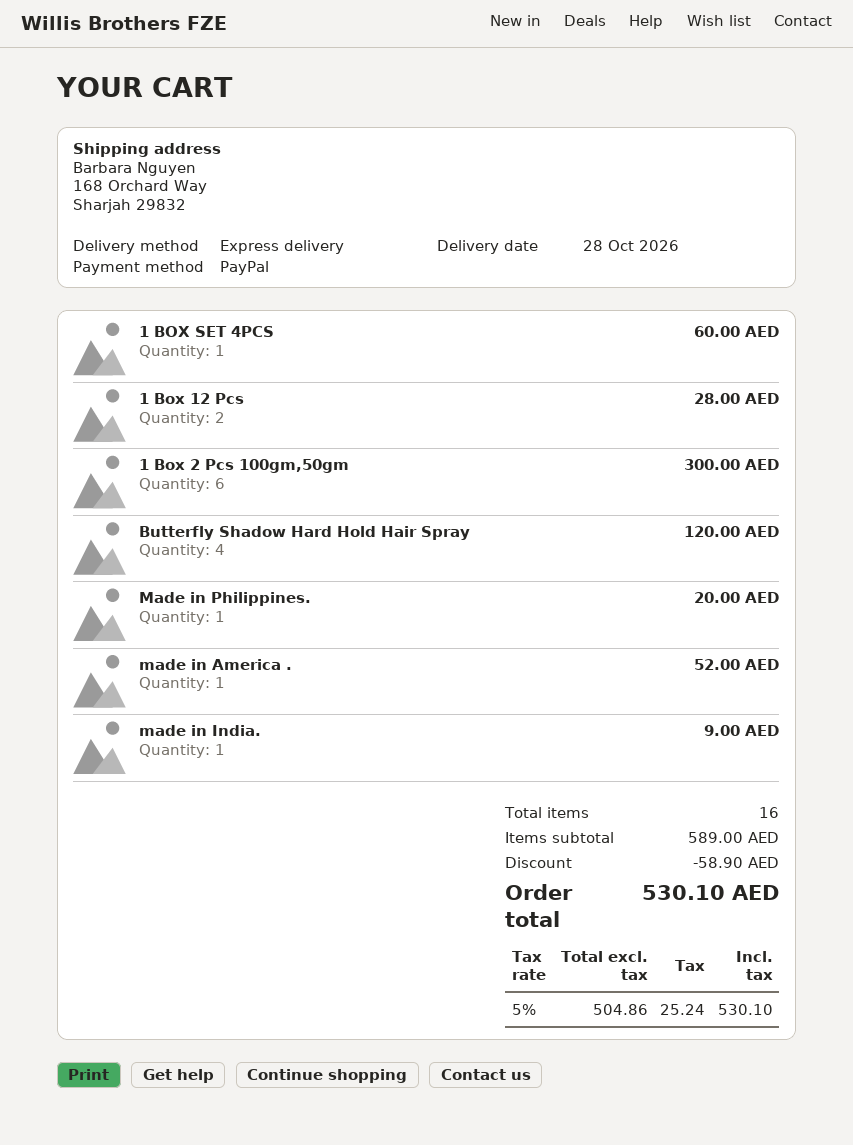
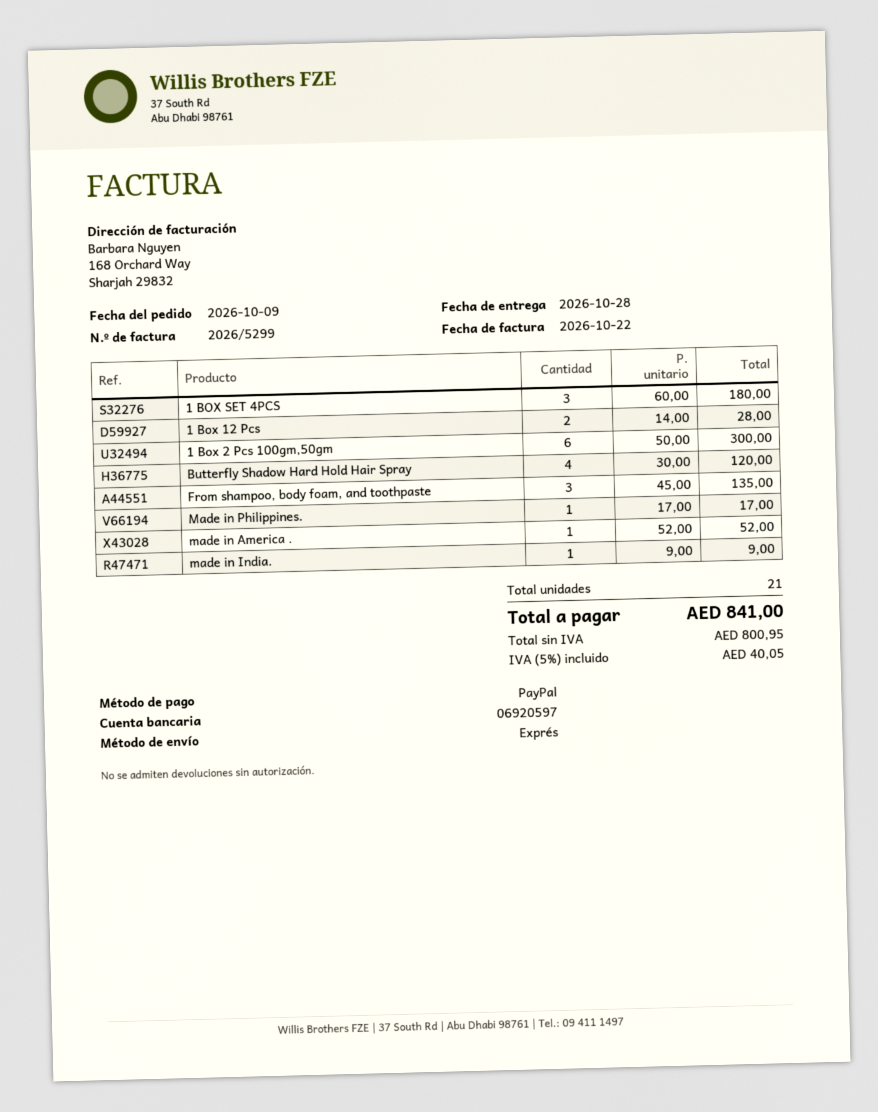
1 BOX SET 4PCS: 1 for 60.00 -> 3 for 180.00
Made in Philippines.: 1 for 20.00 -> 1 for 17.00
From shampoo, body foam, and toothpaste: none -> 3 for 135.00
total quantity: 16 -> 21
discount: 58.90 -> none
net: 504.86 -> 800.95
tax: 5% = 25.24 -> 5% = 40.05
total: 530.10 -> 841.00

